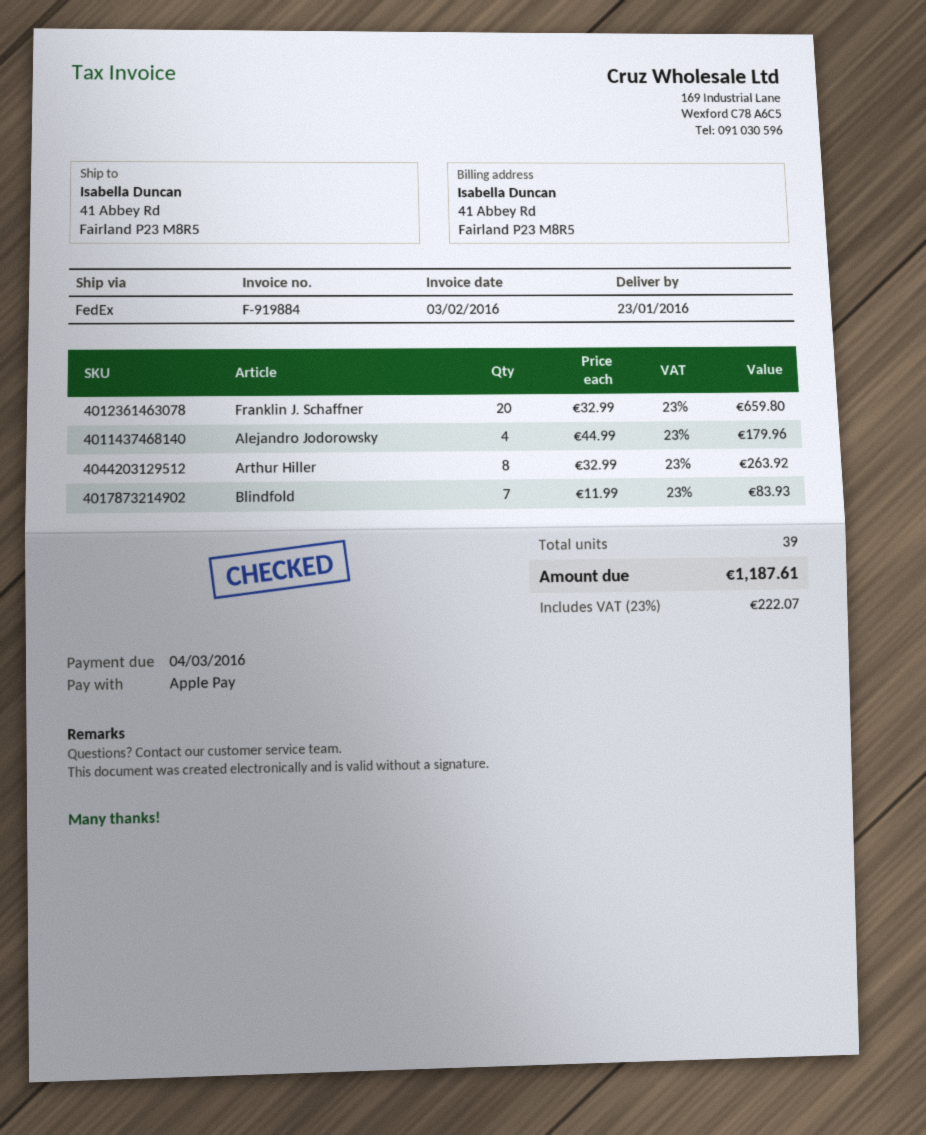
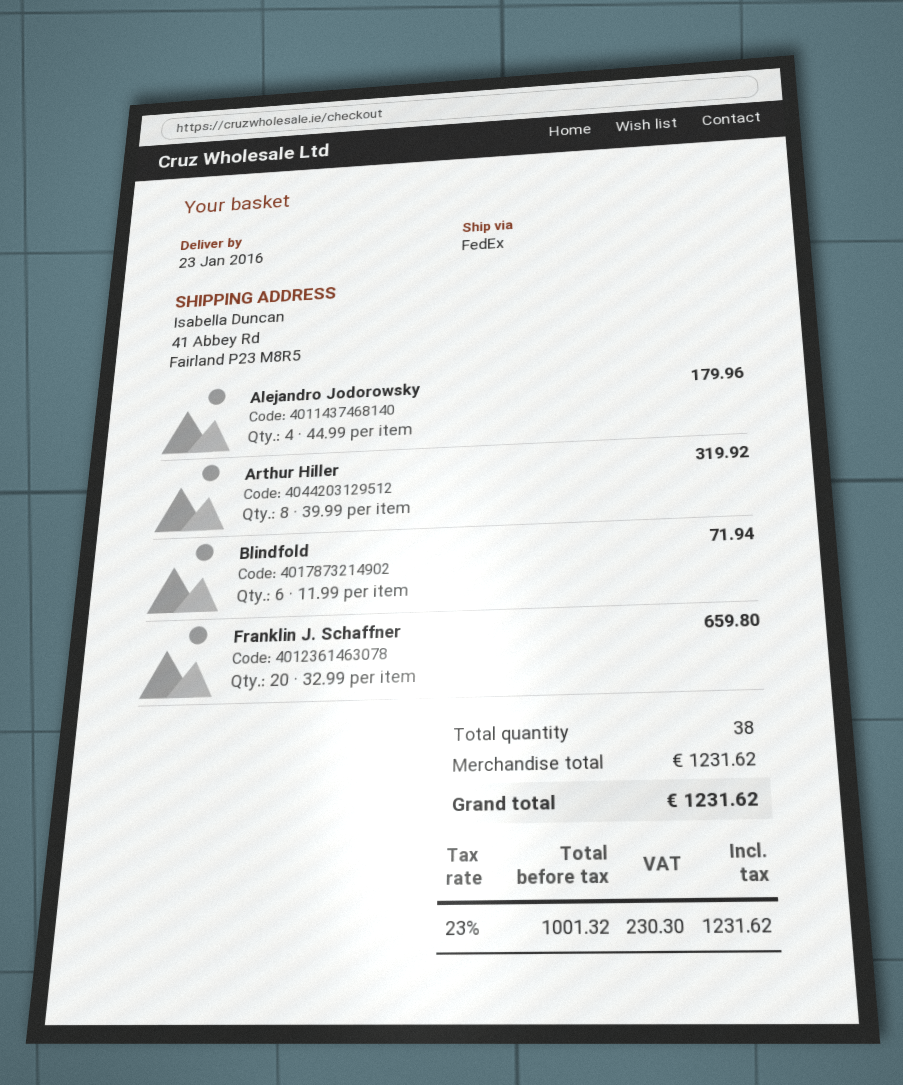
Arthur Hiller: 8 x 32.99 = 263.92 -> 8 x 39.99 = 319.92
Blindfold: 7 x 11.99 = 83.93 -> 6 x 11.99 = 71.94
total quantity: 39 -> 38
tax: 23% = 222.07 -> 23% = 230.30
total: 1187.61 -> 1231.62

